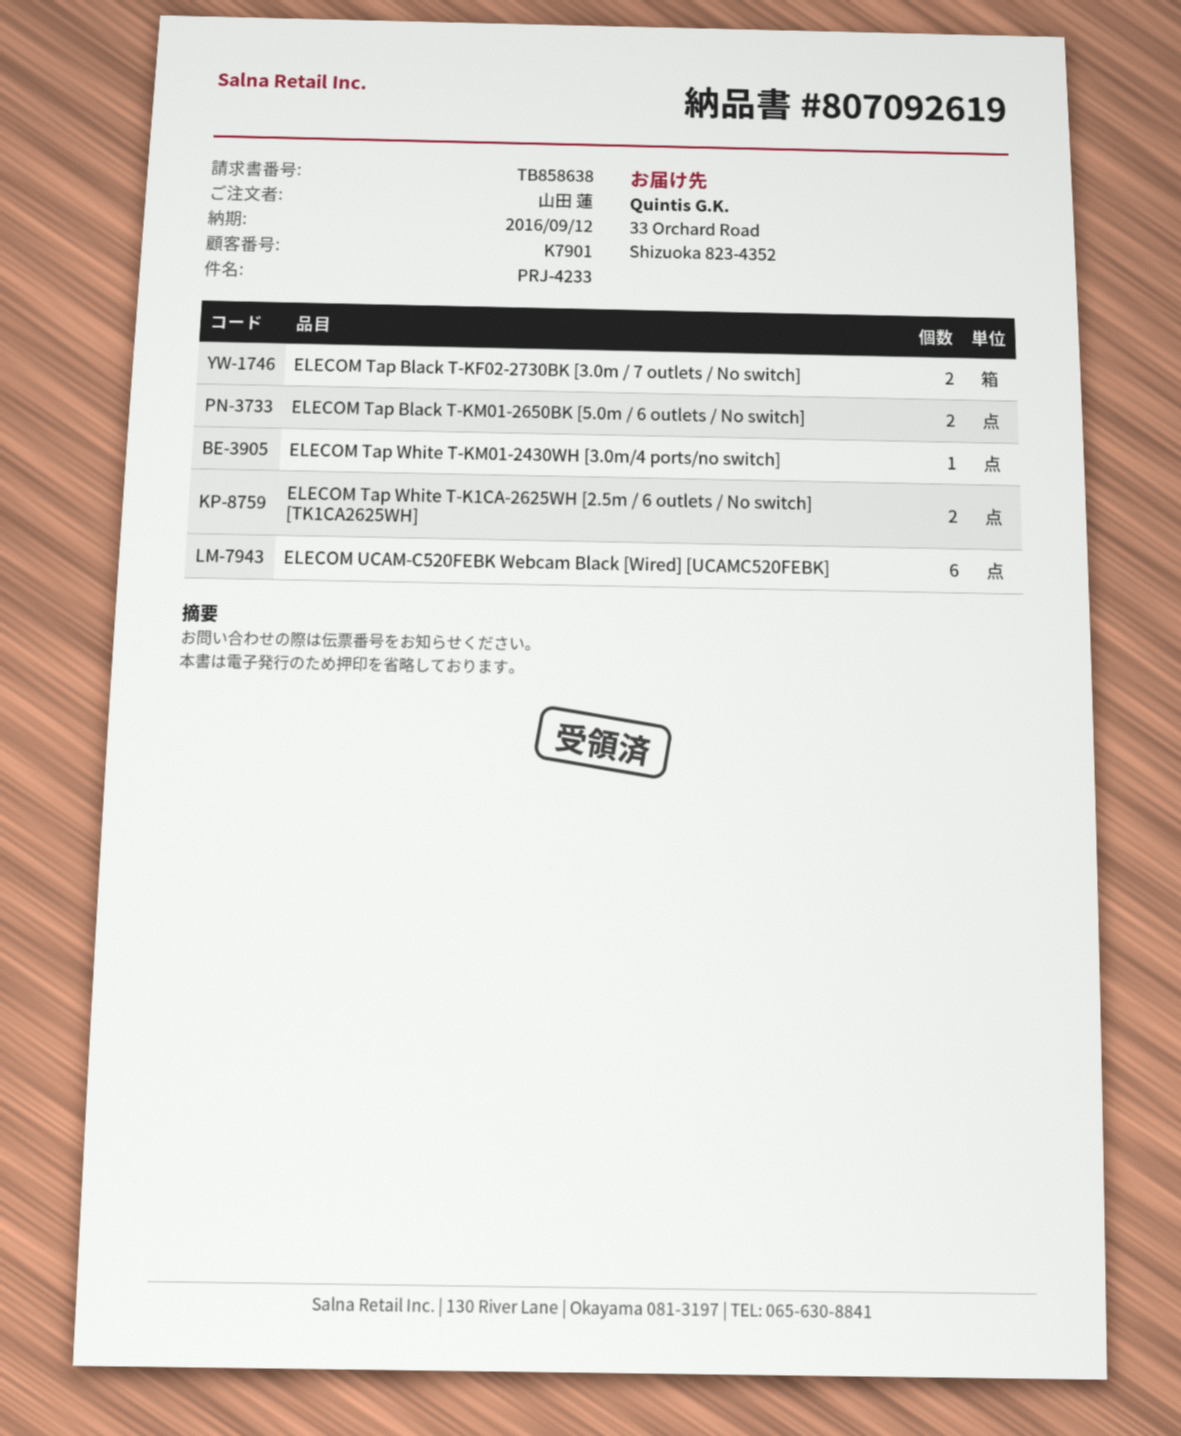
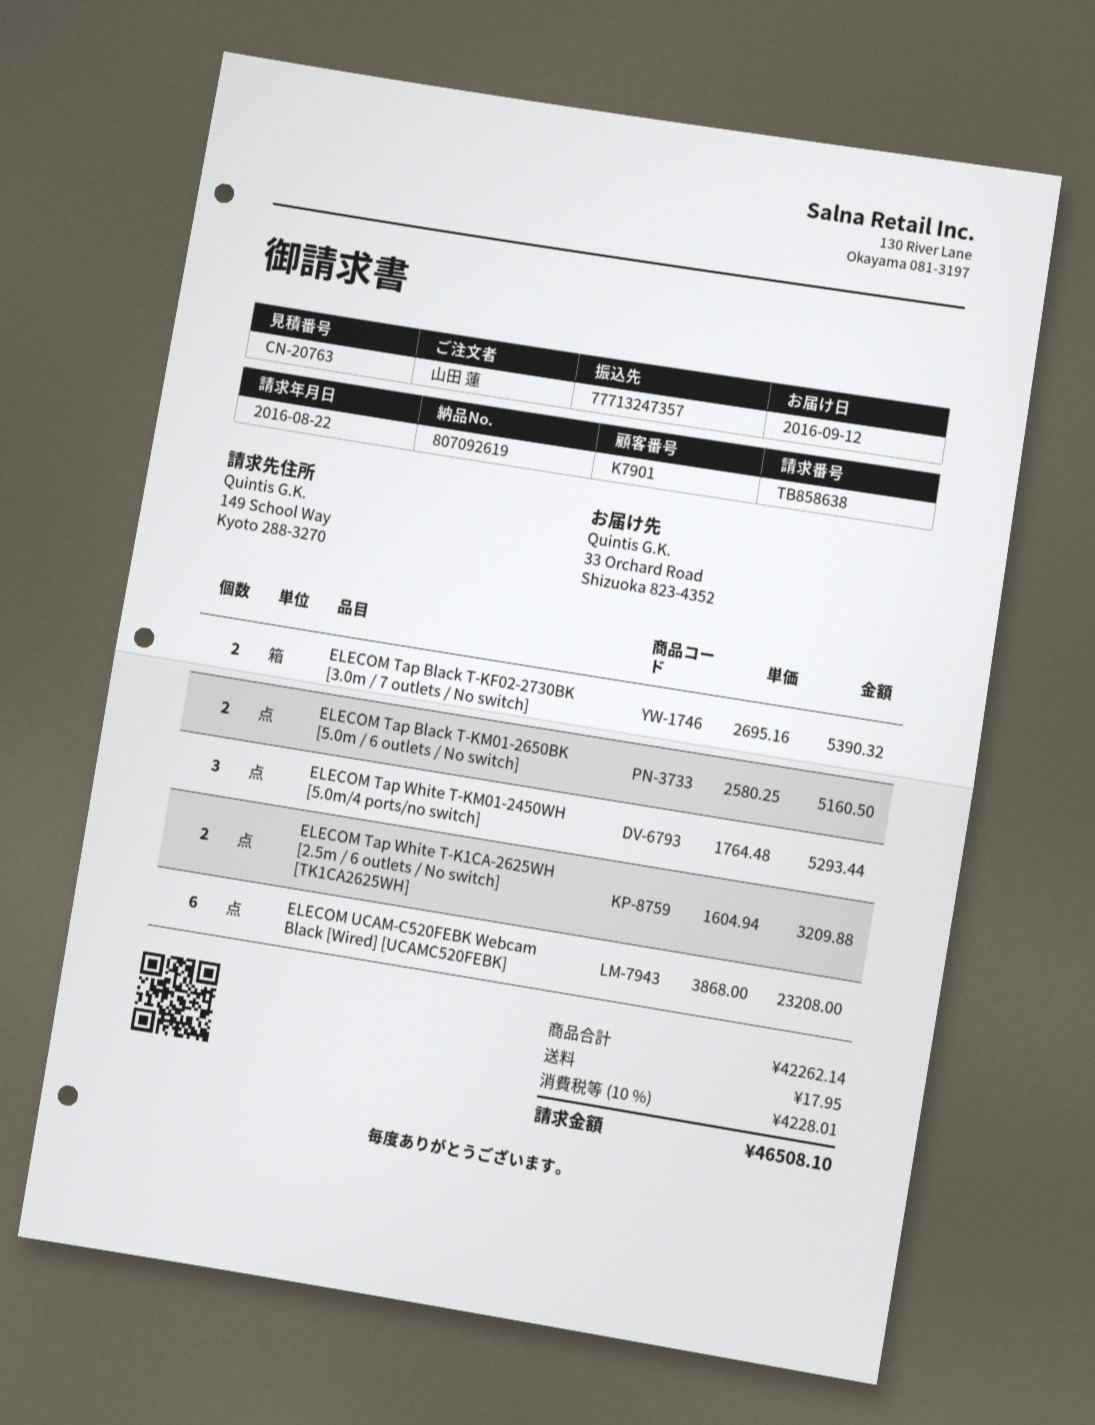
ELECOM Tap White T-KM01-2430WH [3.0m/4 ports/no switch]: 1 -> none
ELECOM Tap White T-KM01-2450WH [5.0m/4 ports/no switch]: none -> 3

